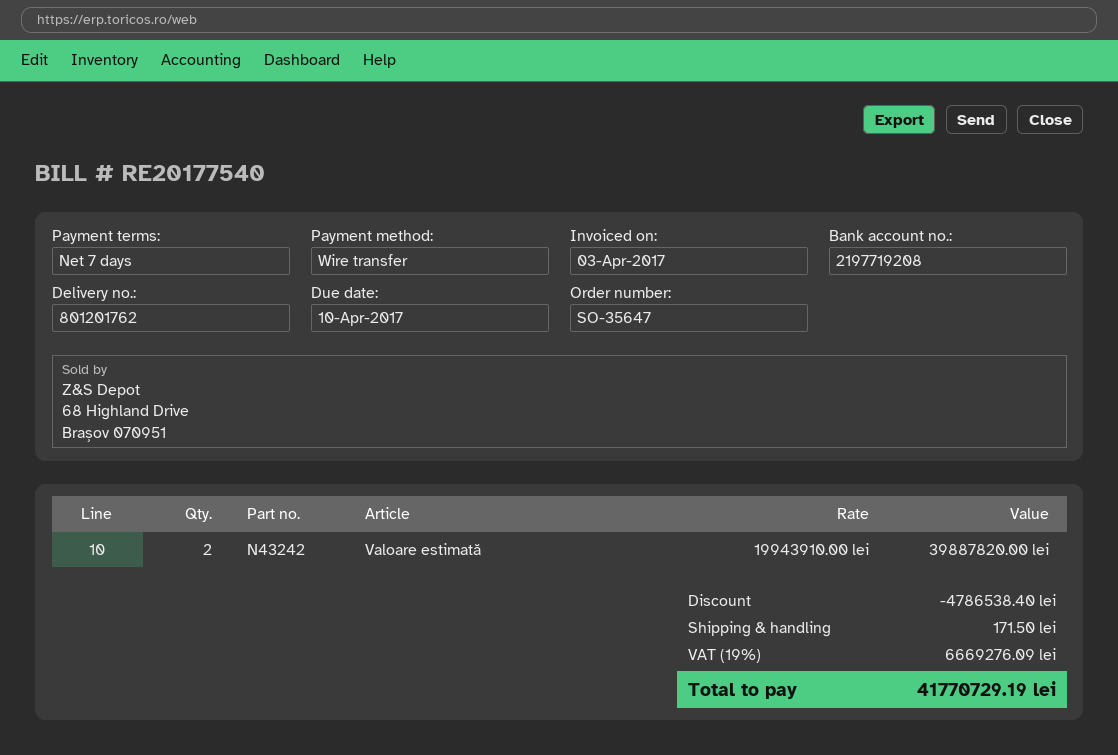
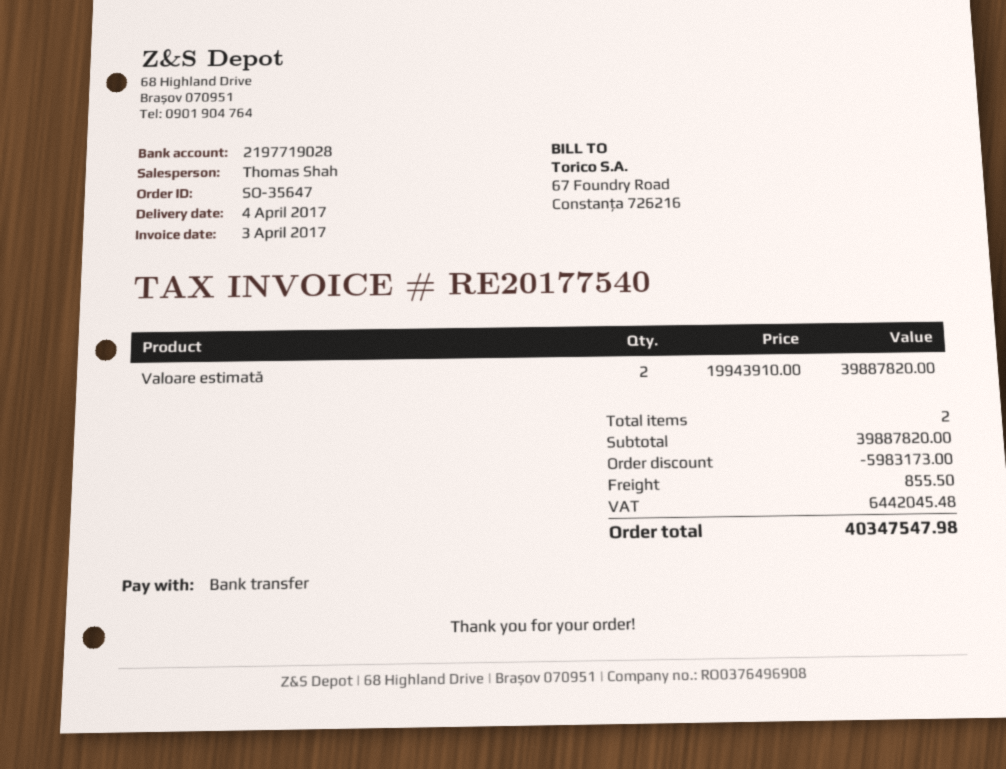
bank account: 2197719208 -> 2197719028
discount: 4786538.40 -> 5983173.00
shipping: 171.50 -> 855.50
tax: 6669276.09 -> 6442045.48
total: 41770729.19 -> 40347547.98

